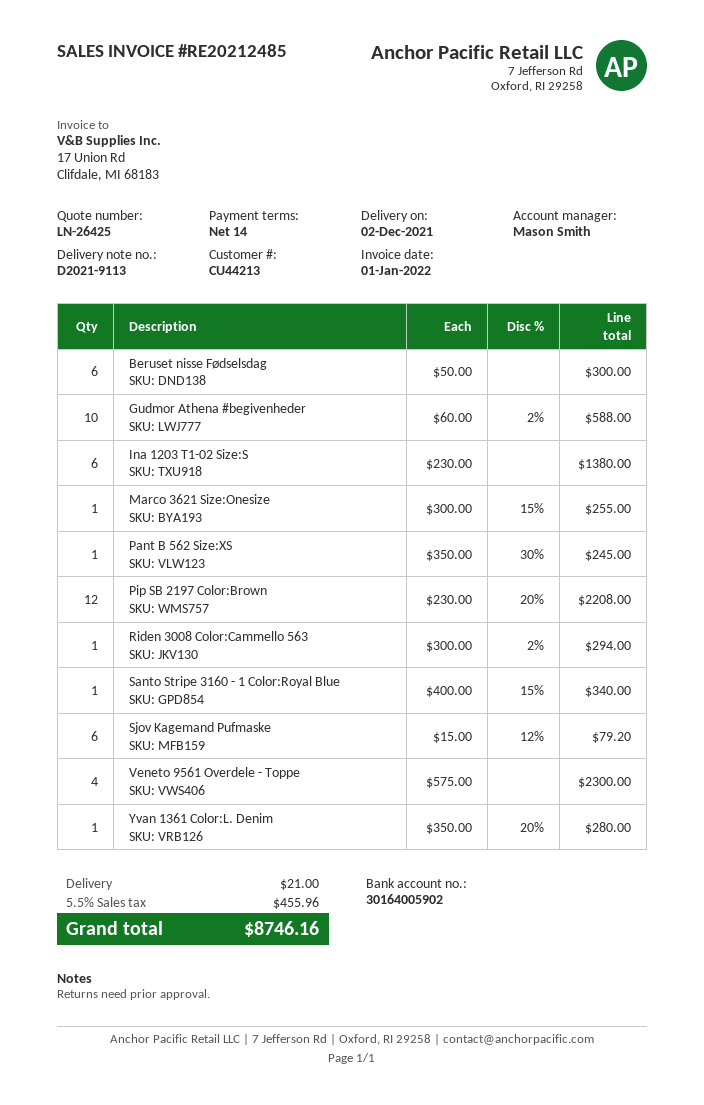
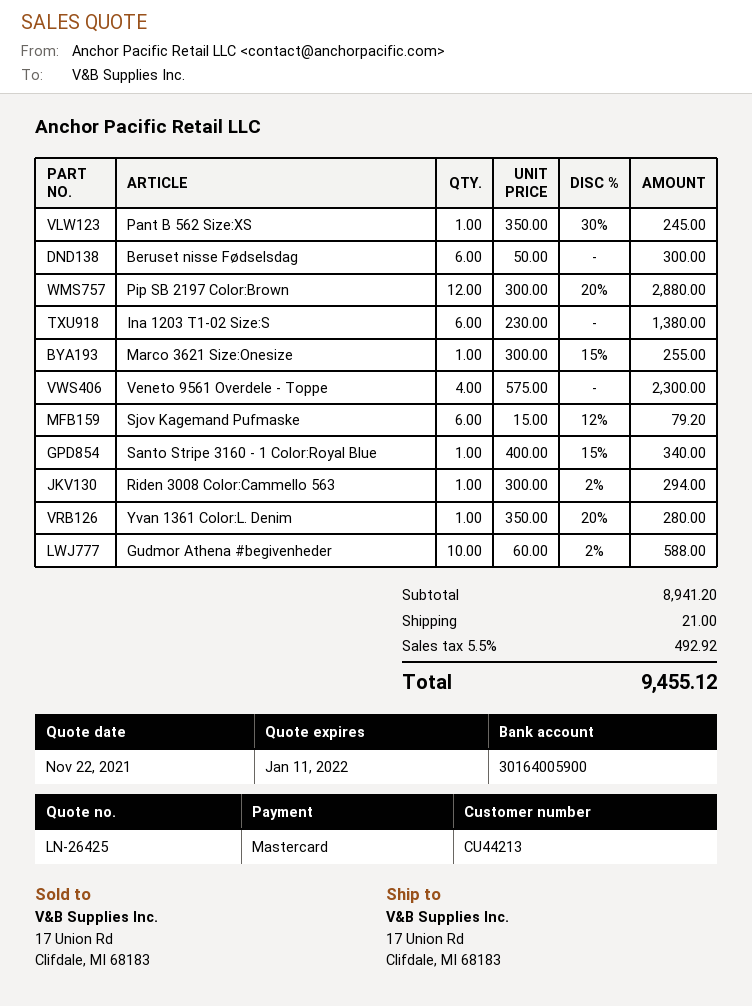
bank account: 30164005902 -> 30164005900
Pip SB 2197 Color:Brown: 12 x 230.00 - 20% = 2208.00 -> 12 x 300.00 - 20% = 2880.00
tax: 5.5% = 455.96 -> 5.5% = 492.92
total: 8746.16 -> 9455.12

